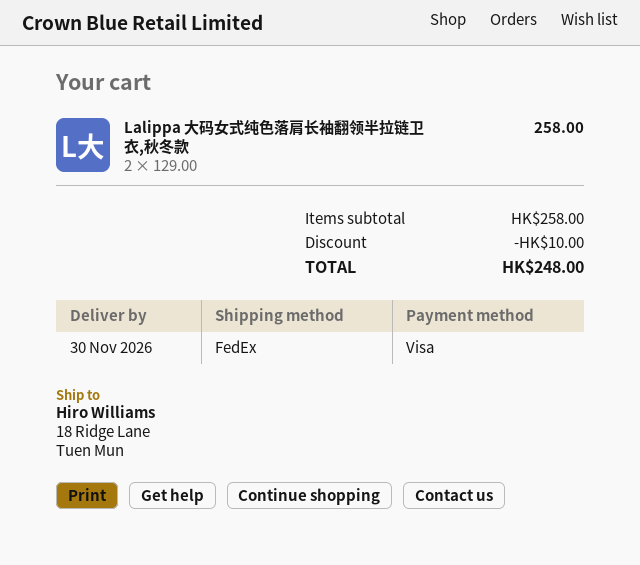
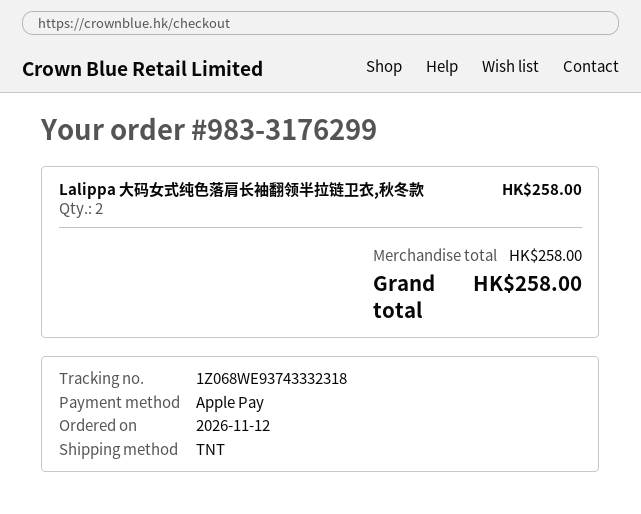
payment method: Visa -> Apple Pay
shipping method: FedEx -> TNT
discount: 10.00 -> none
total: 248.00 -> 258.00

